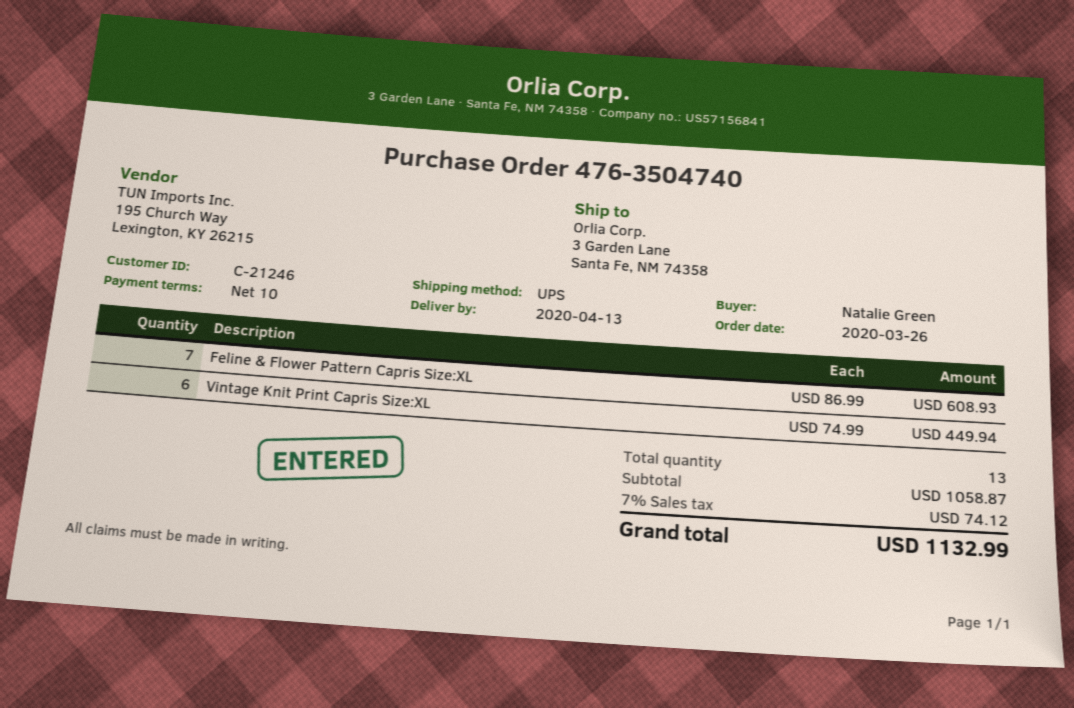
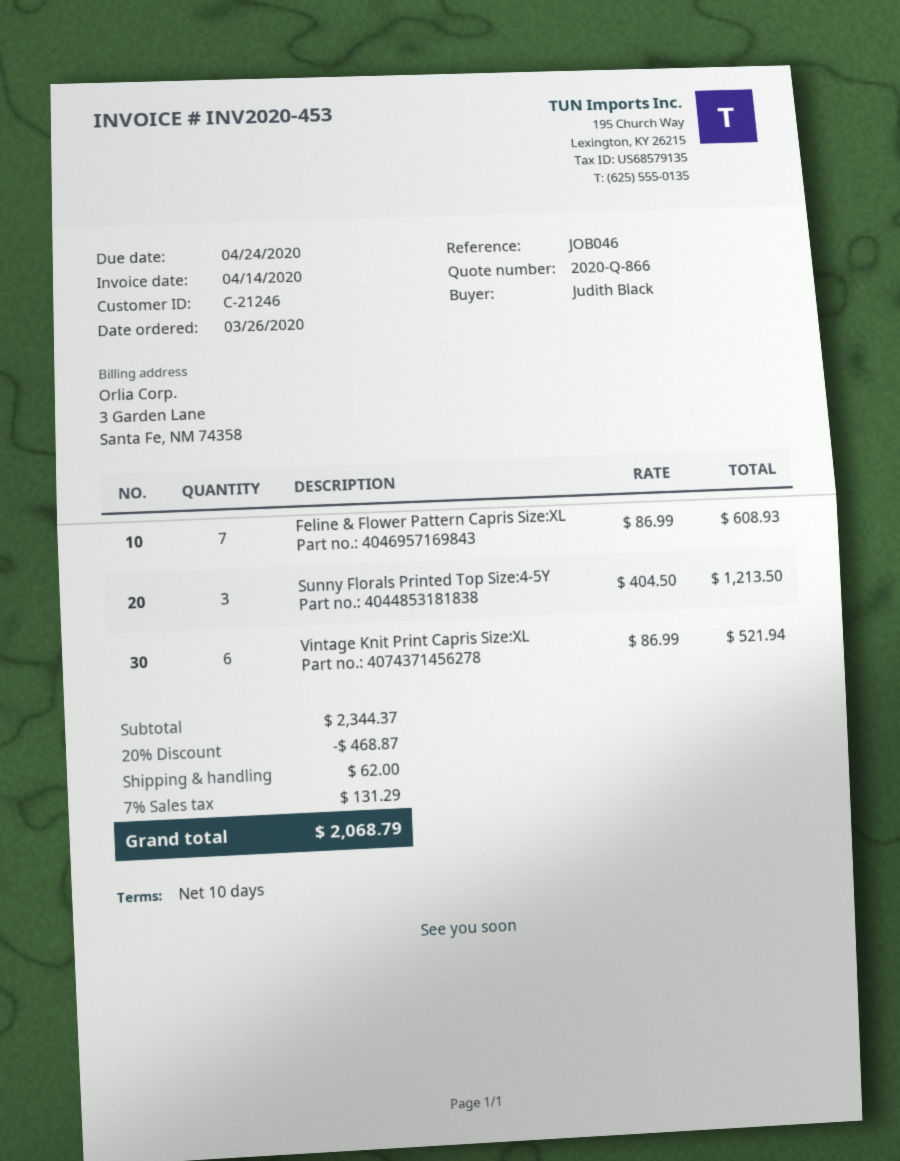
ordered by: Natalie Green -> Judith Black
Vintage Knit Print Capris Size:XL: 6 x 74.99 = 449.94 -> 6 x 86.99 = 521.94
Sunny Florals Printed Top Size:4-5Y: none -> 3 x 404.50 = 1213.50
subtotal: 1058.87 -> 2344.37
discount: none -> 20% = 468.87
shipping: none -> 62.00
tax: 7% = 74.12 -> 7% = 131.29
total: 1132.99 -> 2068.79

